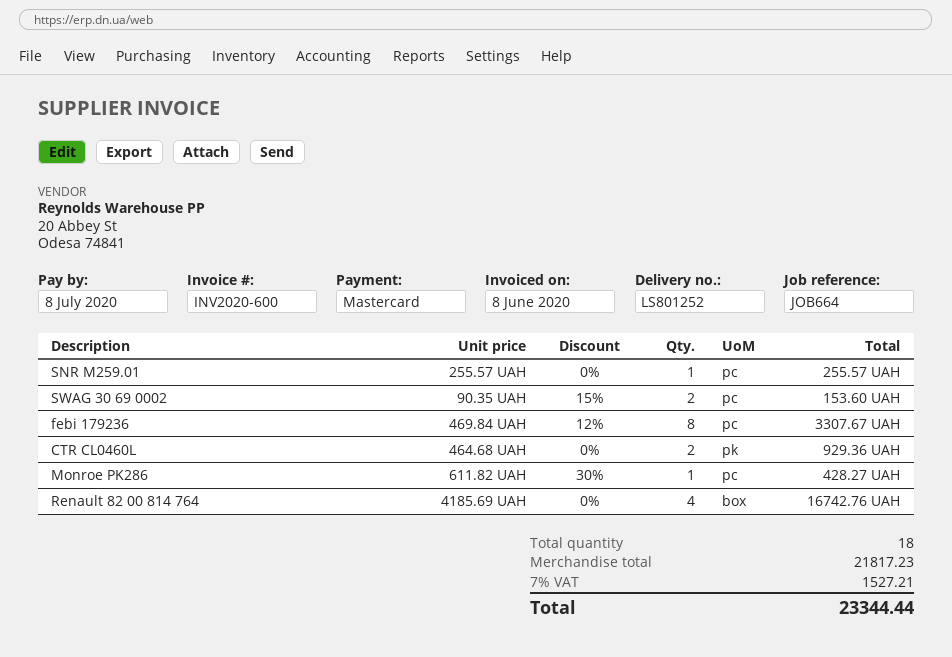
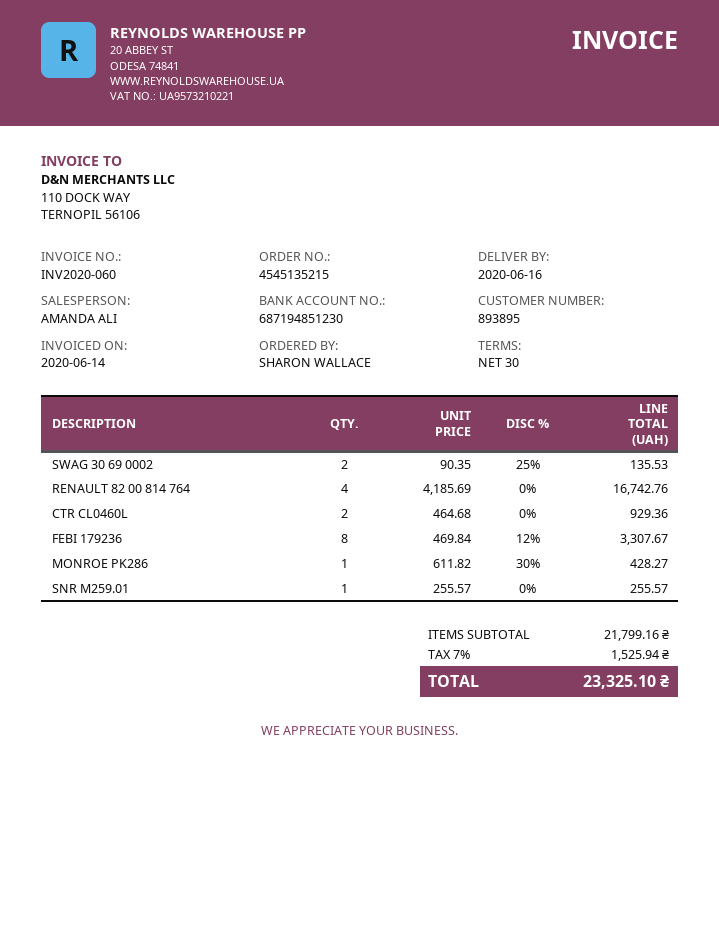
invoice number: INV2020-600 -> INV2020-060
invoice date: 2020-06-08 -> 2020-06-14
SWAG 30 69 0002: 2 x 90.35 - 15% = 153.60 -> 2 x 90.35 - 25% = 135.53
subtotal: 21817.23 -> 21799.16
tax: 7% = 1527.21 -> 7% = 1525.94
total: 23344.44 -> 23325.10

